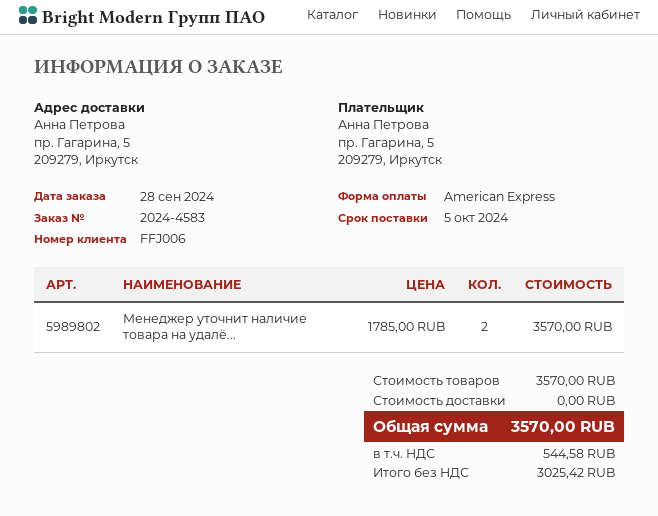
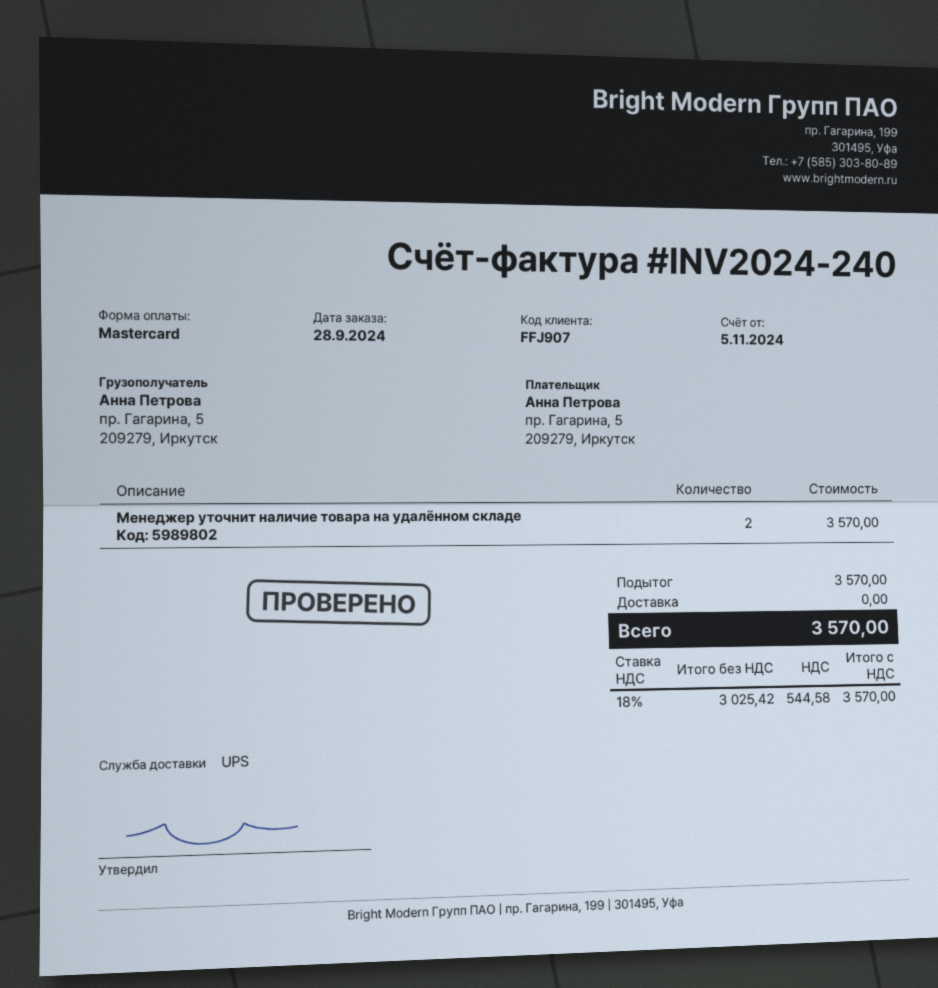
customer number: FFJ006 -> FFJ907
payment method: American Express -> Mastercard

